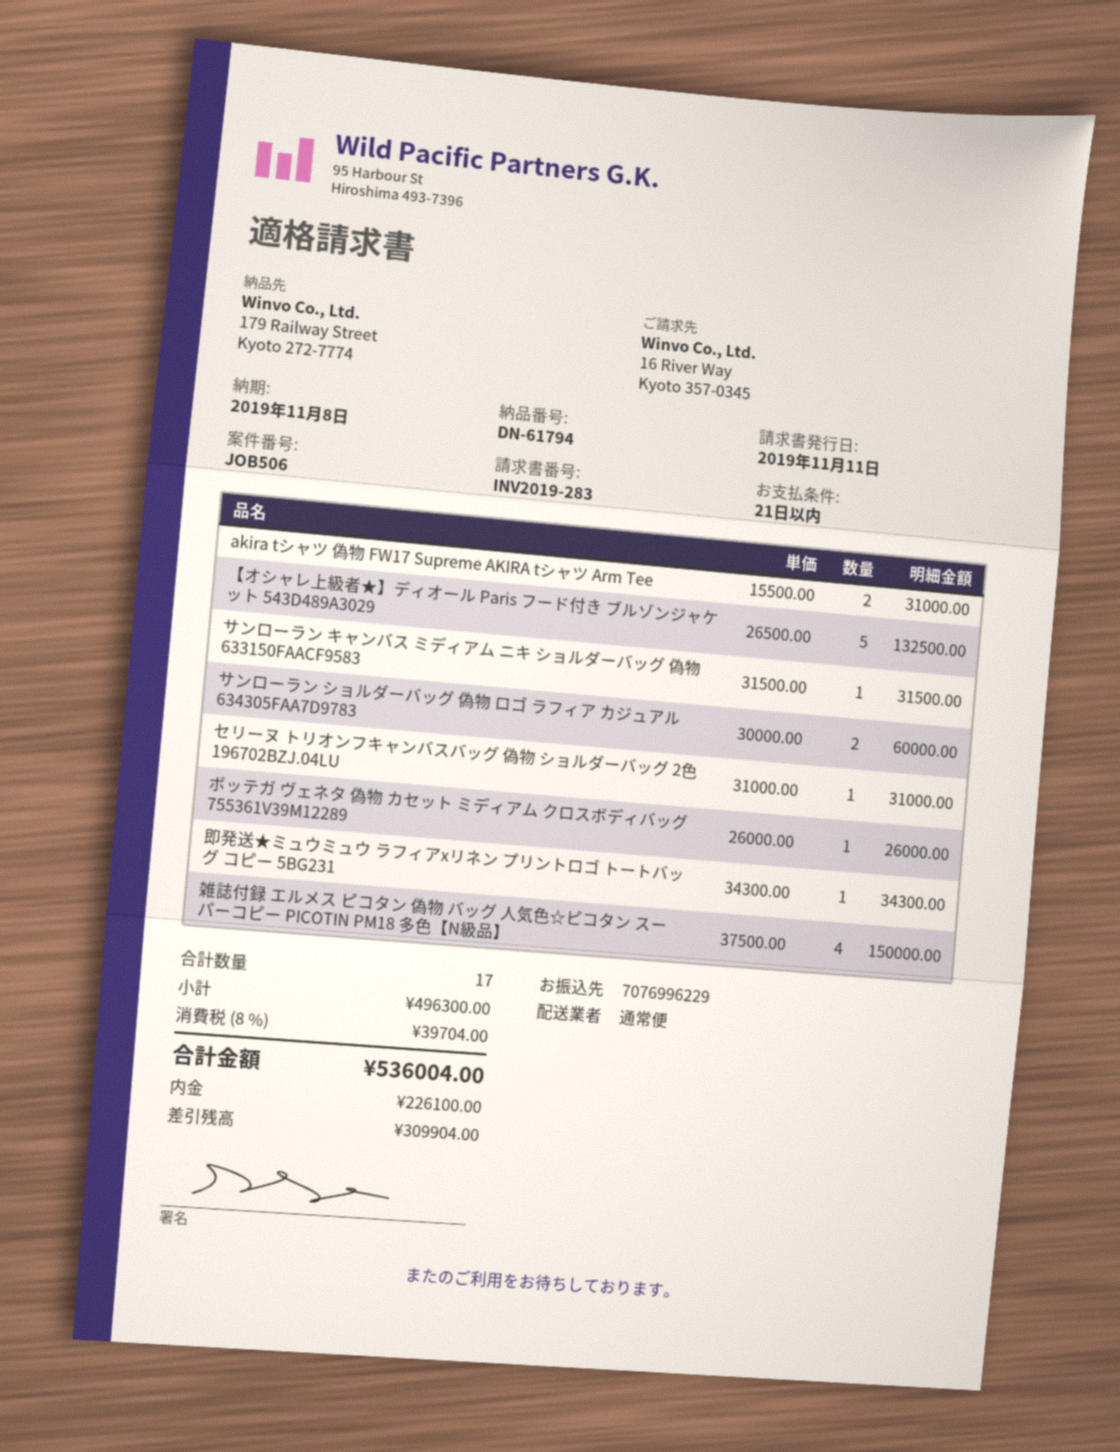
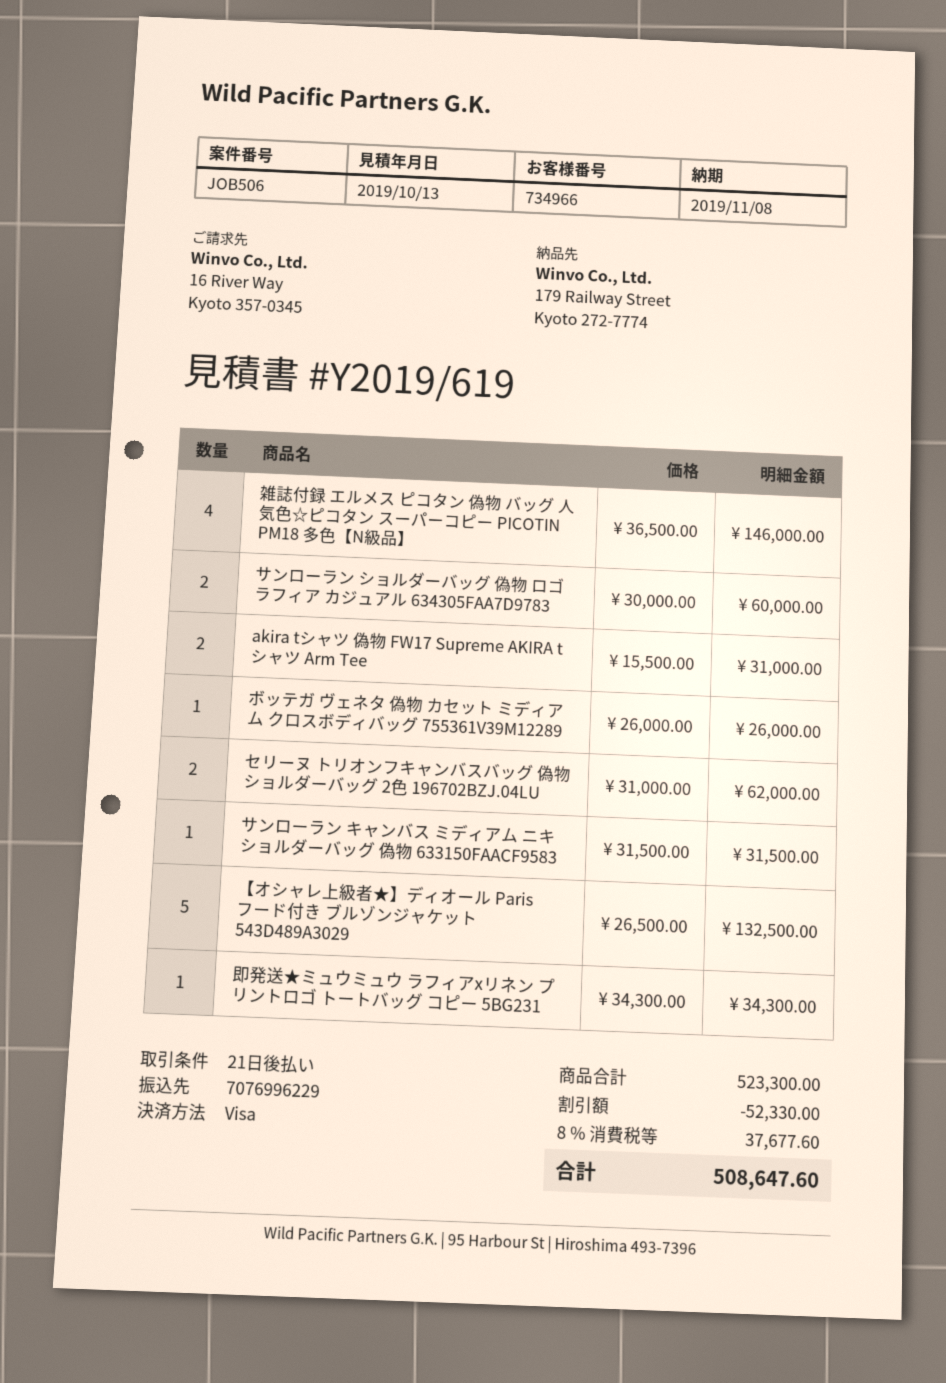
セリーヌ トリオンフキャンバスバッグ 偽物 ショルダーバッグ 2色 196702BZJ.04LU: 1 x 31000.00 = 31000.00 -> 2 x 31000.00 = 62000.00
雑誌付録 エルメス ピコタン 偽物 バッグ 人気色☆ピコタン スーパーコピー PICOTIN PM18 多色【N級品】: 4 x 37500.00 = 150000.00 -> 4 x 36500.00 = 146000.00
subtotal: 496300.00 -> 523300.00
discount: none -> 52330.00
tax: 8% = 39704.00 -> 8% = 37677.60
total: 536004.00 -> 508647.60

